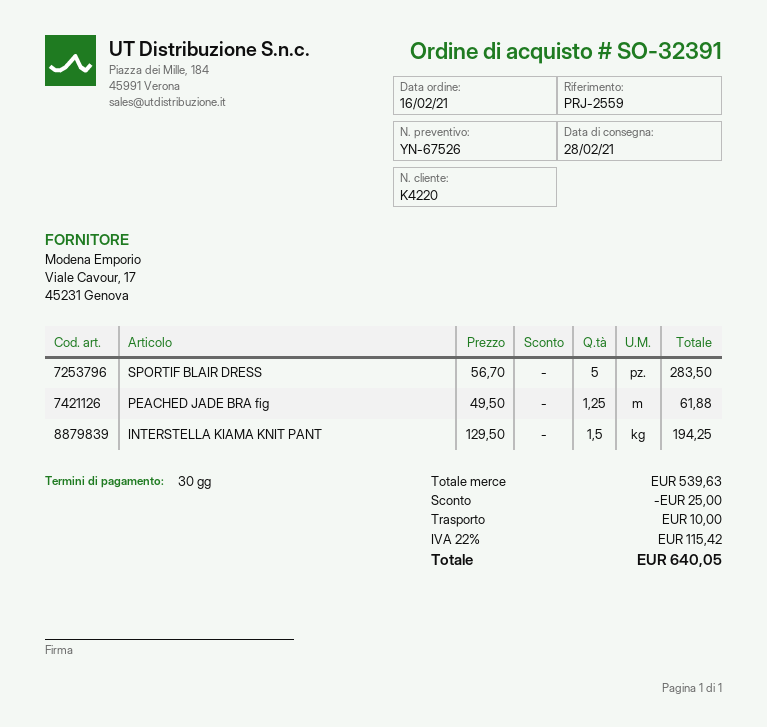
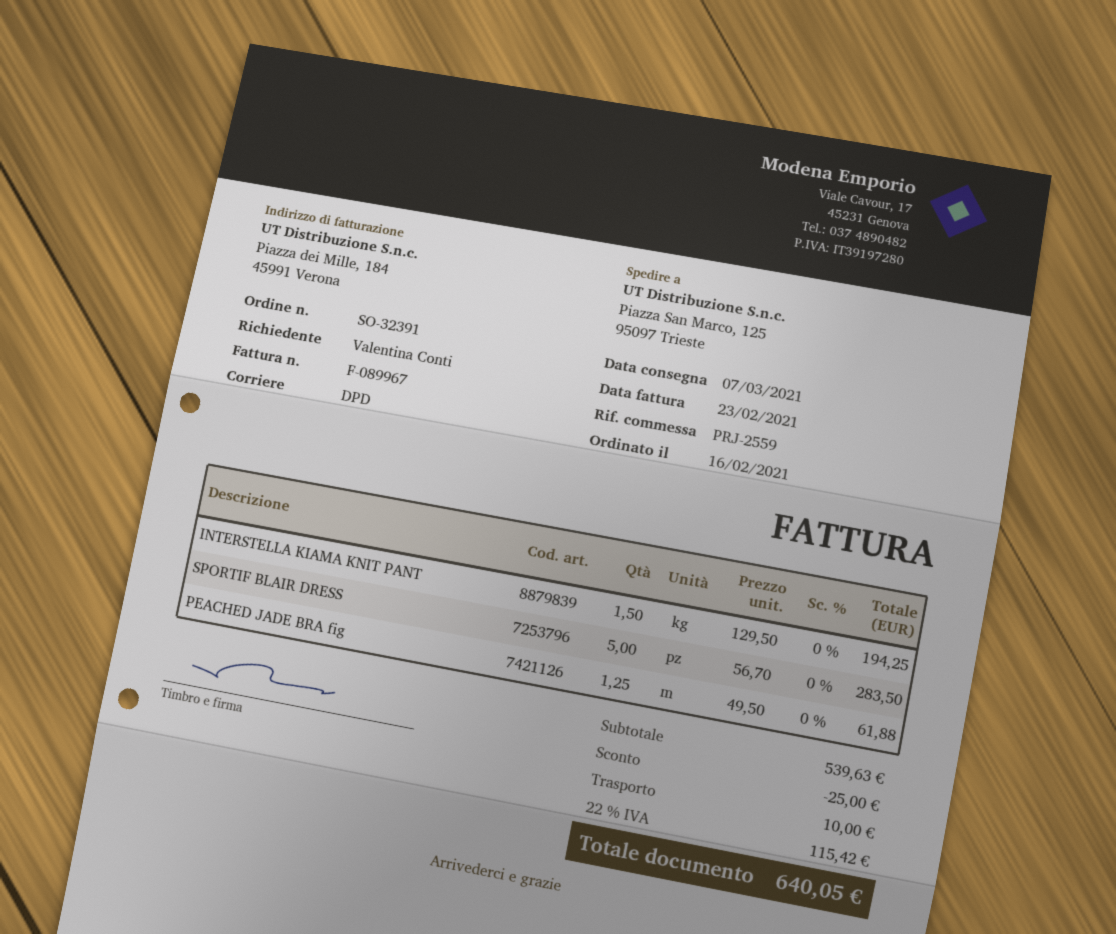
delivery date: 2021-02-28 -> 2021-03-07

